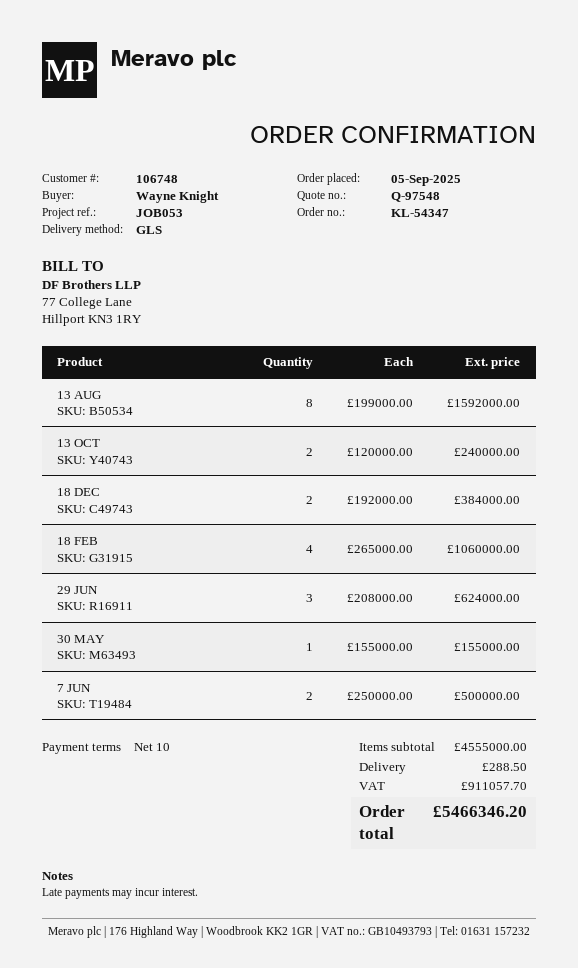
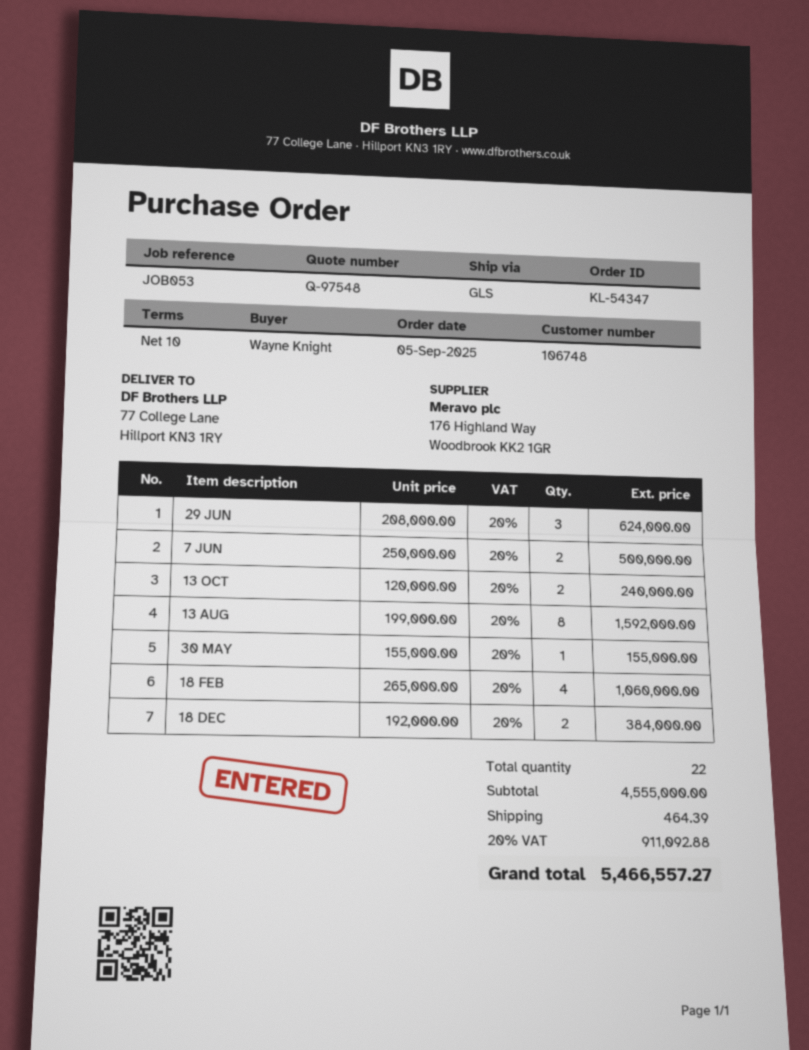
shipping: 288.50 -> 464.39
tax: 911057.70 -> 911092.88
total: 5466346.20 -> 5466557.27

